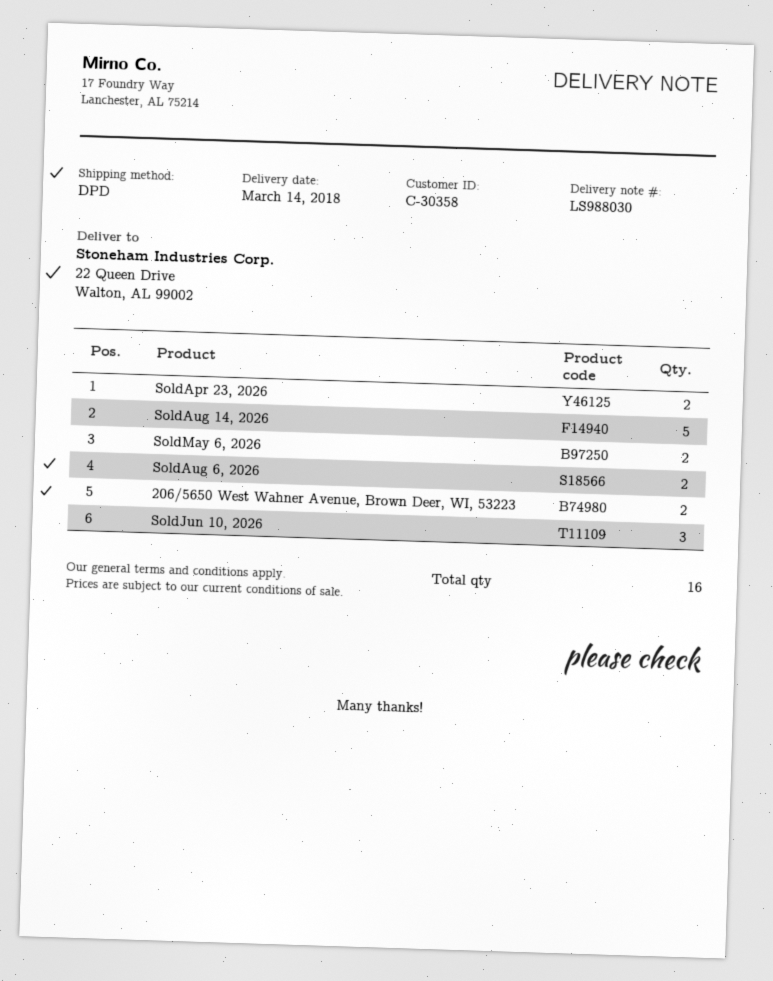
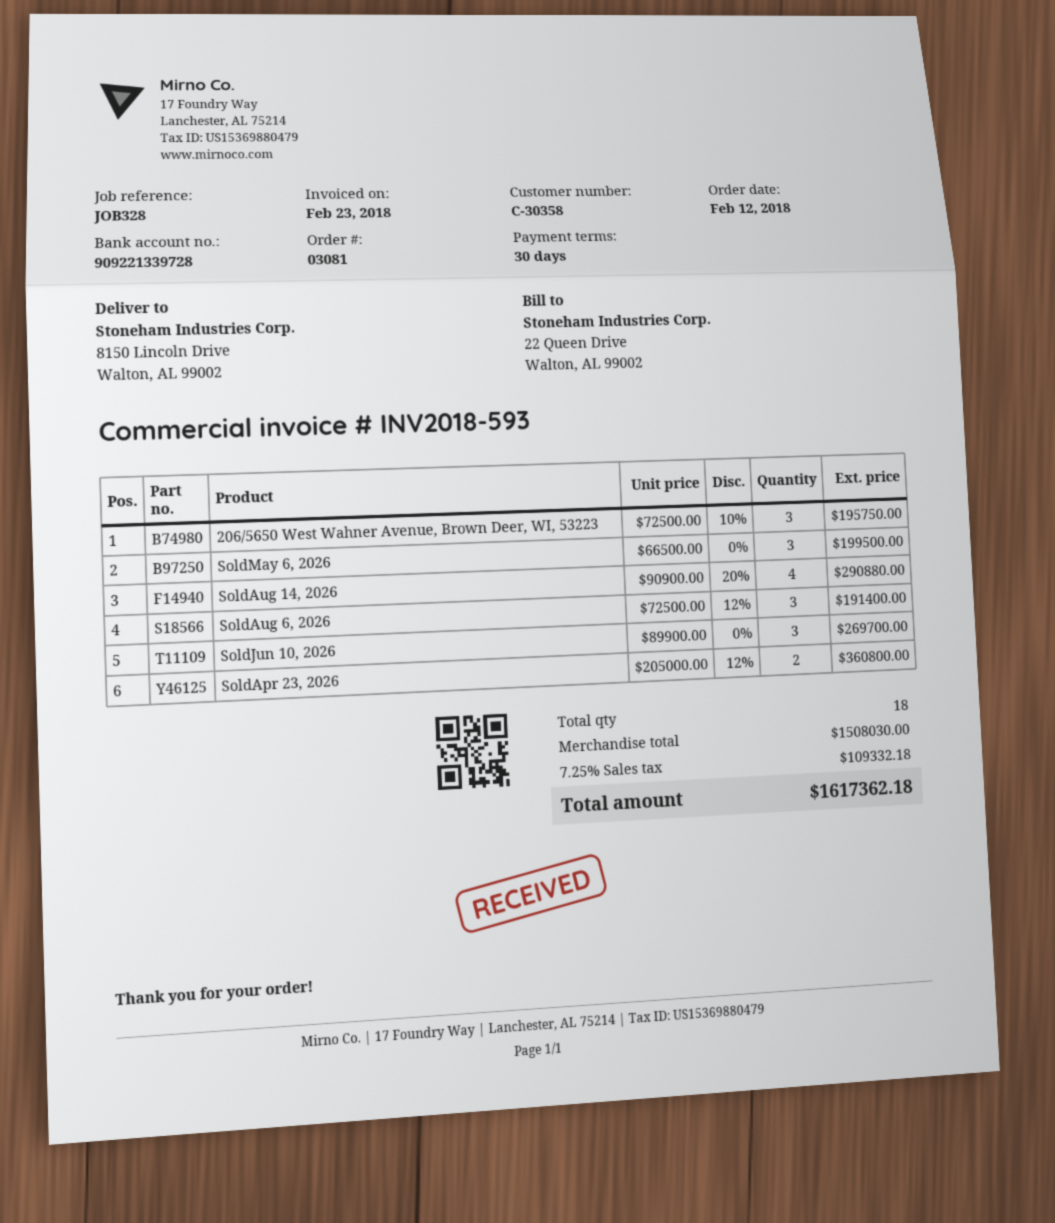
ship to: 22 Queen Drive, Walton, AL 99002 -> 8150 Lincoln Drive, Walton, AL 99002
SoldAug 14, 2026: 5 -> 4
SoldMay 6, 2026: 2 -> 3
SoldAug 6, 2026: 2 -> 3
206/5650 West Wahner Avenue, Brown Deer, WI, 53223: 2 -> 3
total quantity: 16 -> 18

